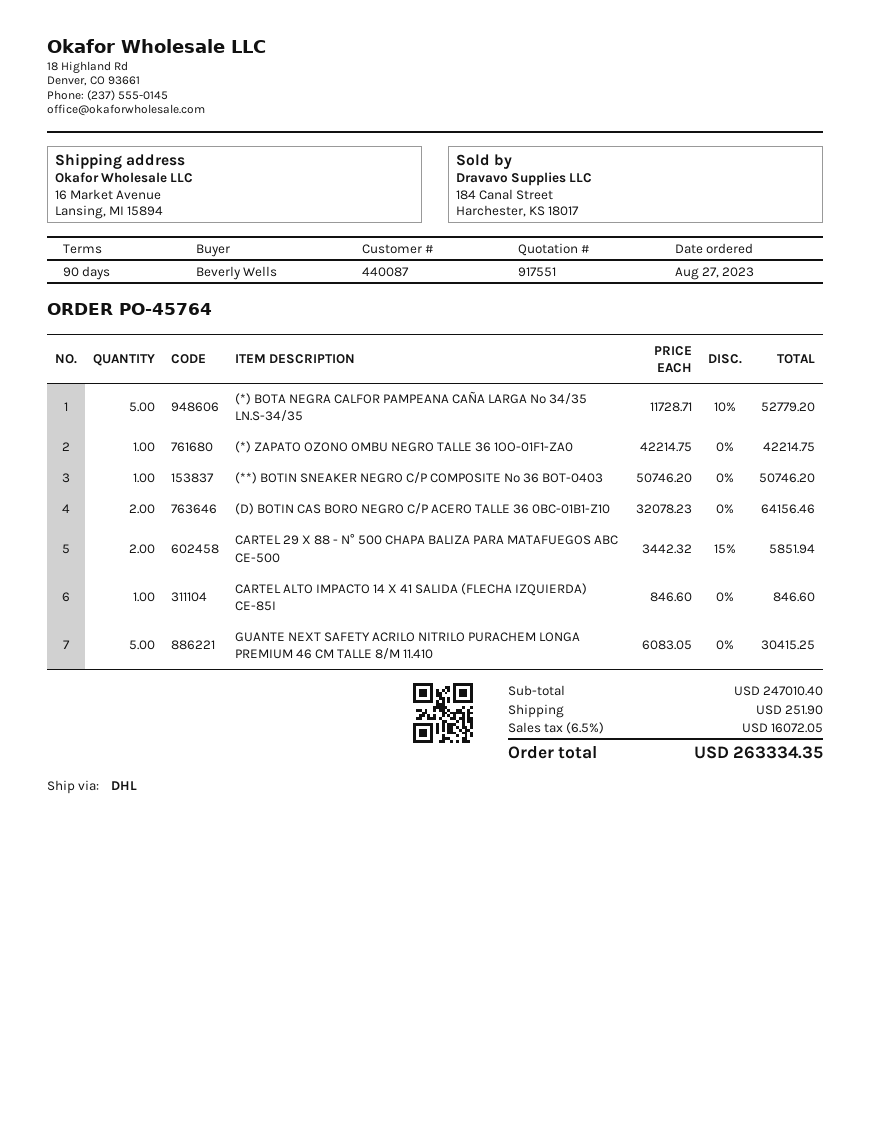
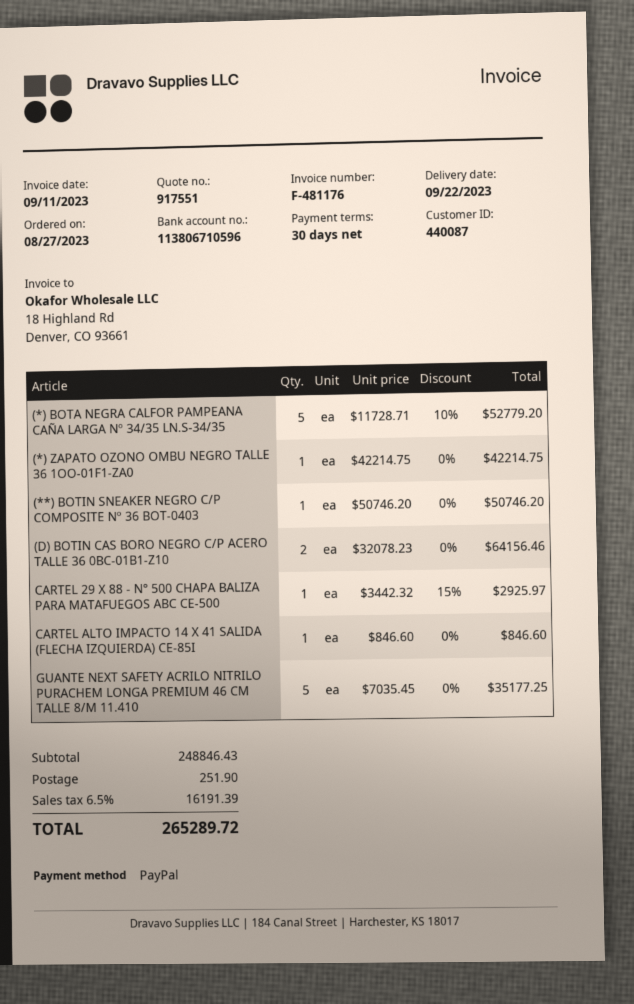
payment terms: 90 days -> 30 days
CARTEL 29 X 88 - N° 500 CHAPA BALIZA PARA MATAFUEGOS ABC CE-500: 2 x 3442.32 - 15% = 5851.94 -> 1 x 3442.32 - 15% = 2925.97
GUANTE NEXT SAFETY ACRILO NITRILO PURACHEM LONGA PREMIUM 46 CM TALLE 8/M 11.410: 5 x 6083.05 = 30415.25 -> 5 x 7035.45 = 35177.25
subtotal: 247010.40 -> 248846.43
tax: 6.5% = 16072.05 -> 6.5% = 16191.39
total: 263334.35 -> 265289.72

